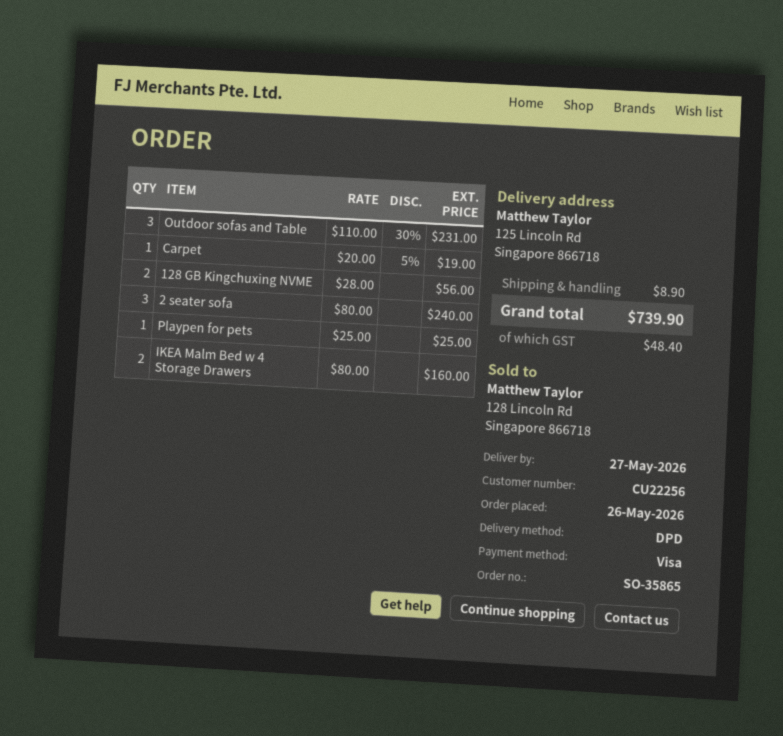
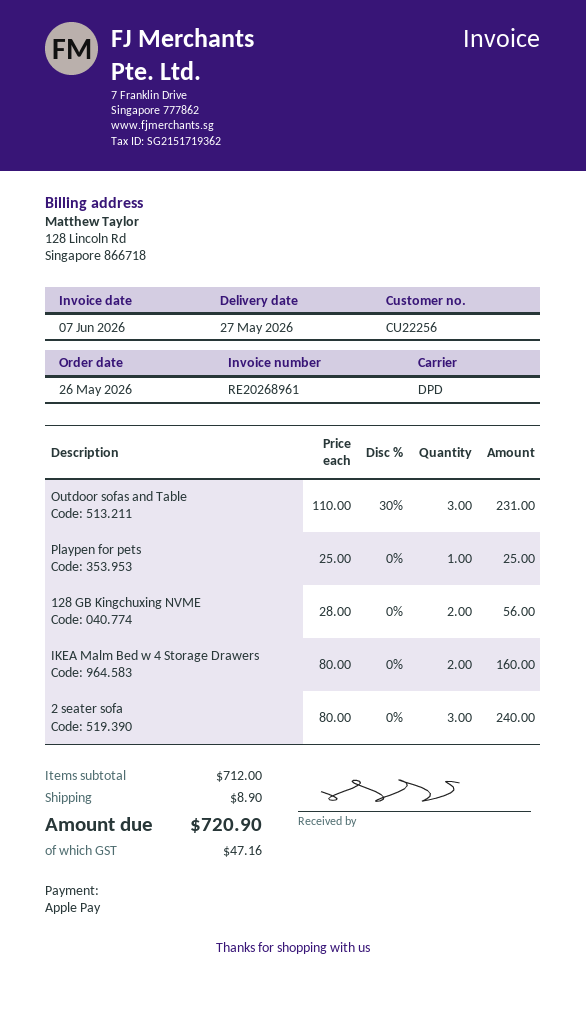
payment method: Visa -> Apple Pay
Carpet: 1 x 20.00 - 5% = 19.00 -> none
tax: 48.40 -> 47.16
total: 739.90 -> 720.90

